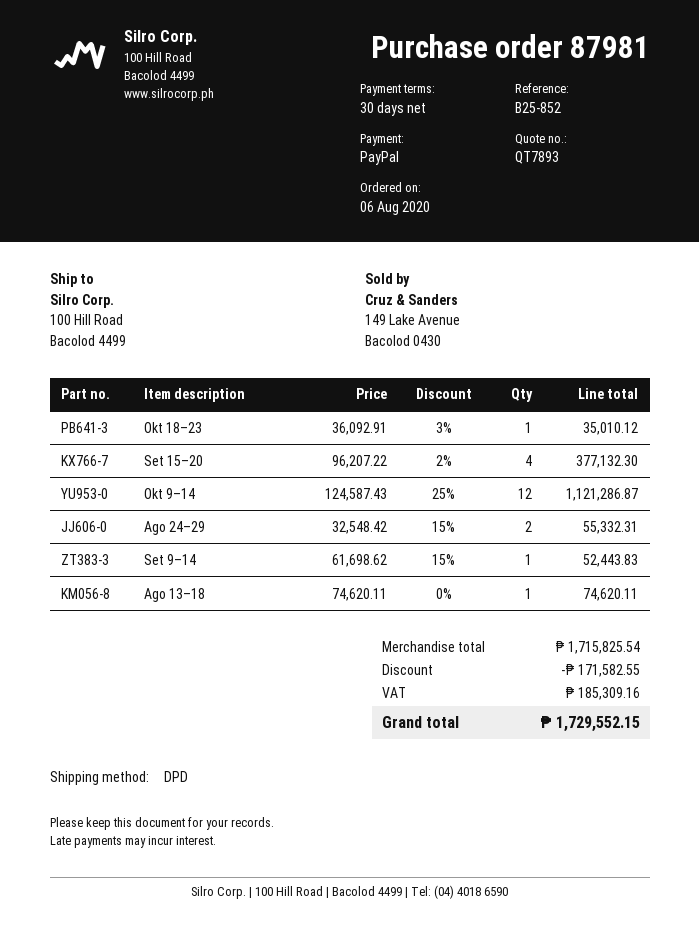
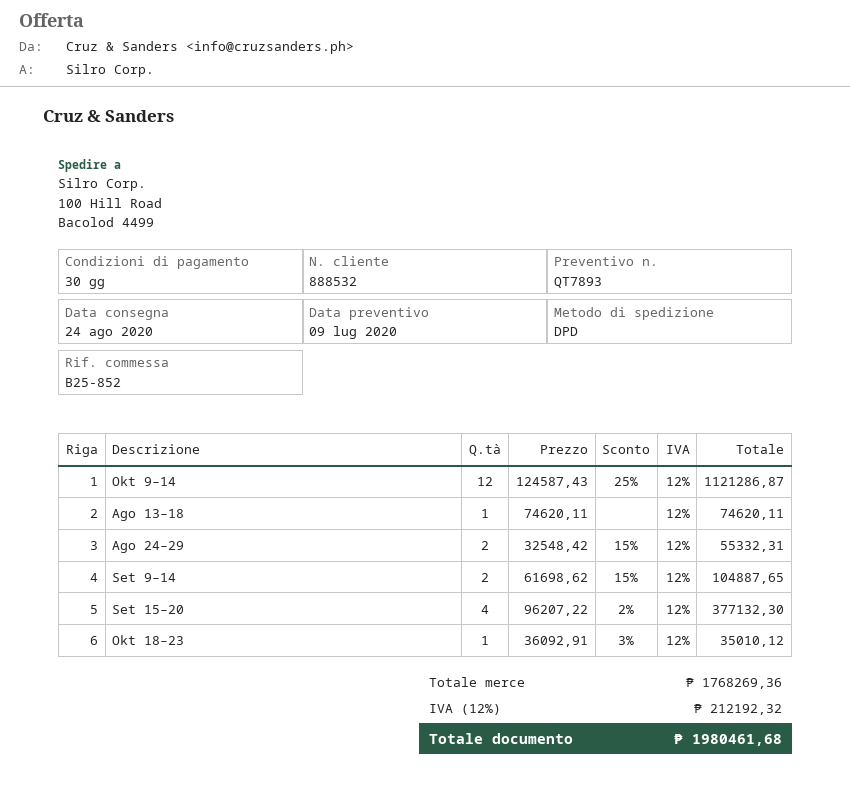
Set 9–14: 1 x 61698.62 - 15% = 52443.83 -> 2 x 61698.62 - 15% = 104887.65
subtotal: 1715825.54 -> 1768269.36
discount: 171582.55 -> none
tax: 185309.16 -> 212192.32
total: 1729552.15 -> 1980461.68

